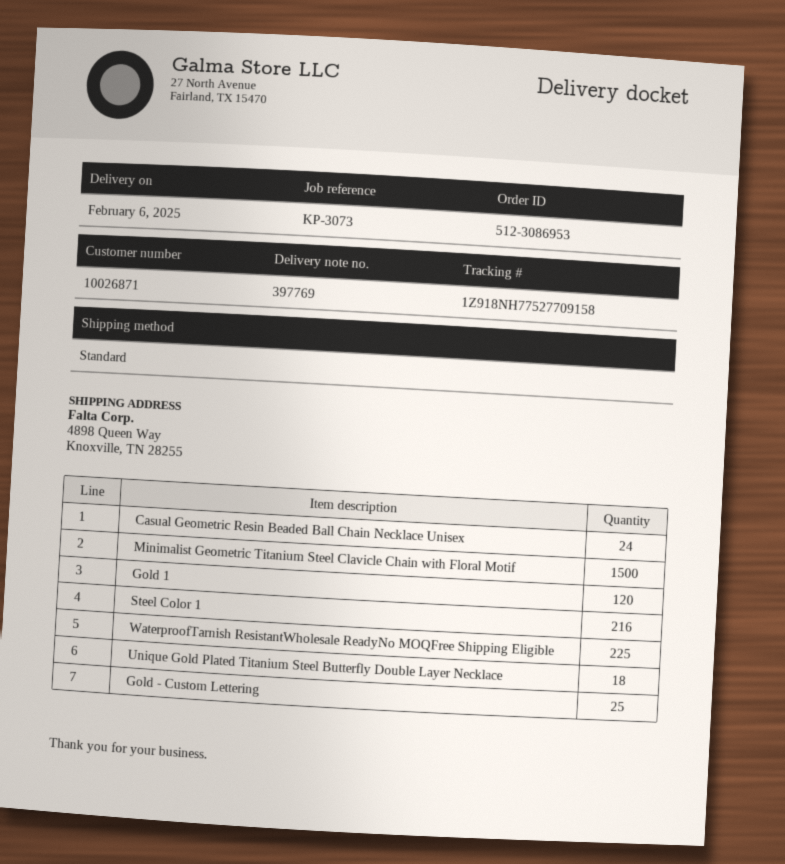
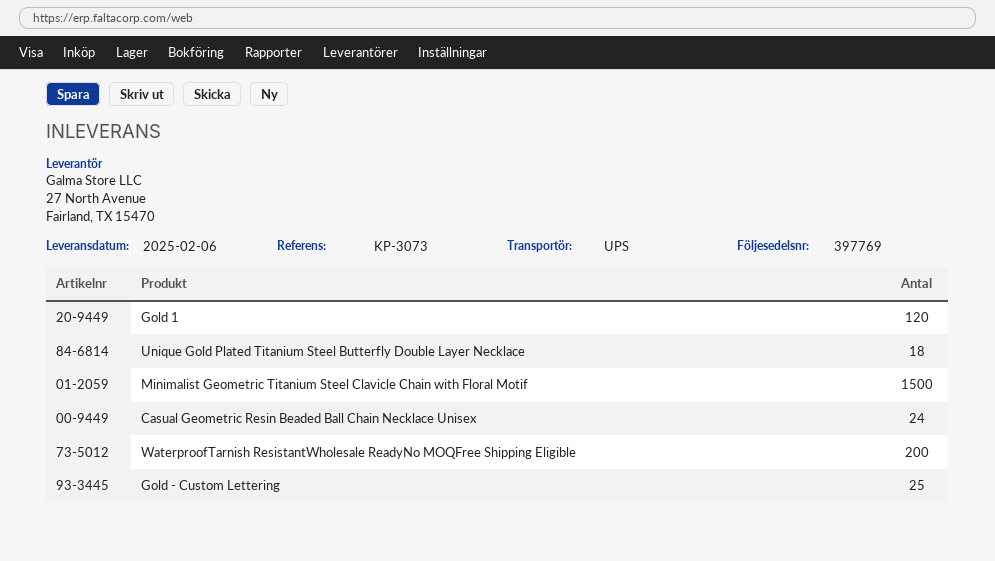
shipping method: standard -> UPS
Steel Color 1: 216 -> none
WaterproofTarnish ResistantWholesale ReadyNo MOQFree Shipping Eligible: 225 -> 200

